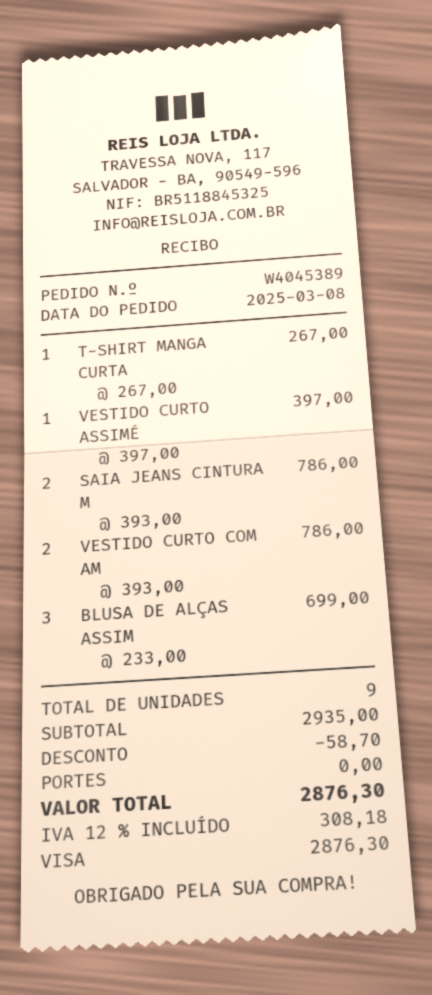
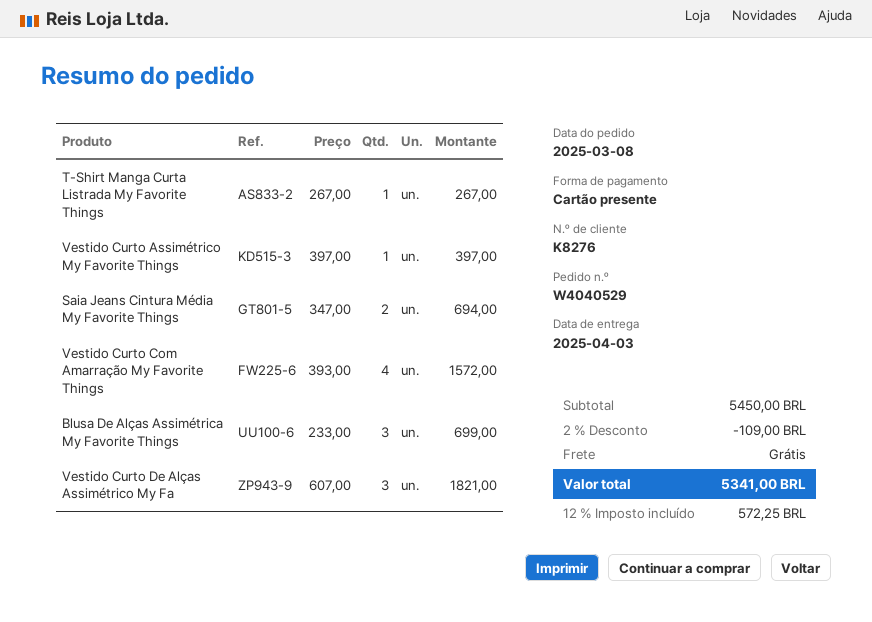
order number: W4045389 -> W4040529
payment method: Visa -> gift card
SAIA JEANS CINTURA M: 2 x 393.00 = 786.00 -> 2 x 347.00 = 694.00
VESTIDO CURTO COM AM: 2 x 393.00 = 786.00 -> 4 x 393.00 = 1572.00
Vestido Curto De Alças Assimétrico My Fa: none -> 3 x 607.00 = 1821.00
subtotal: 2935.00 -> 5450.00
discount: 58.70 -> 109.00
tax: 12% = 308.18 -> 12% = 572.25
total: 2876.30 -> 5341.00

